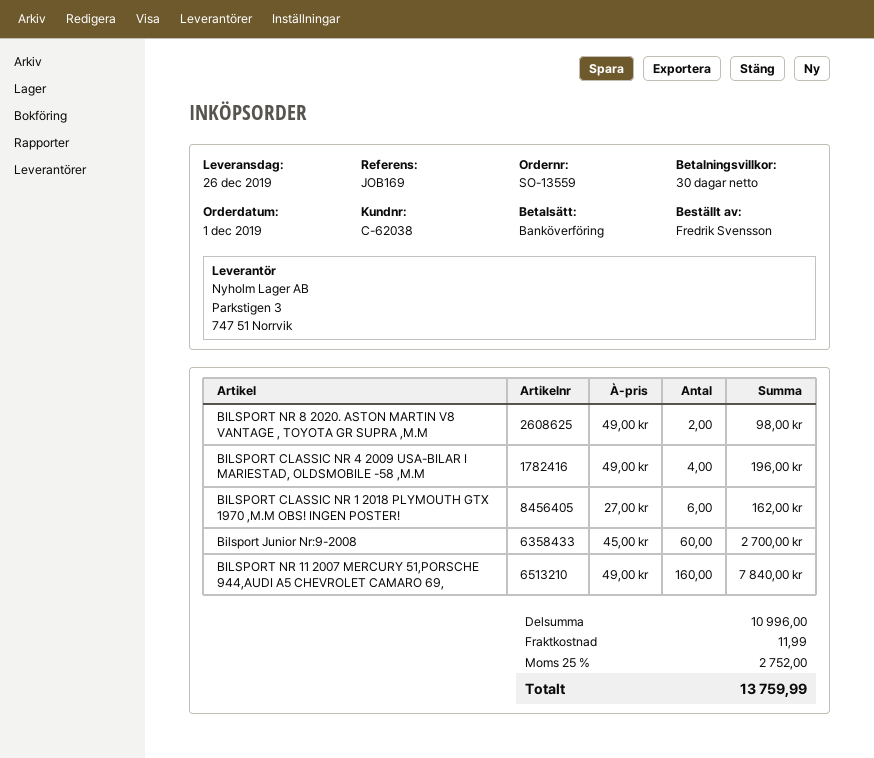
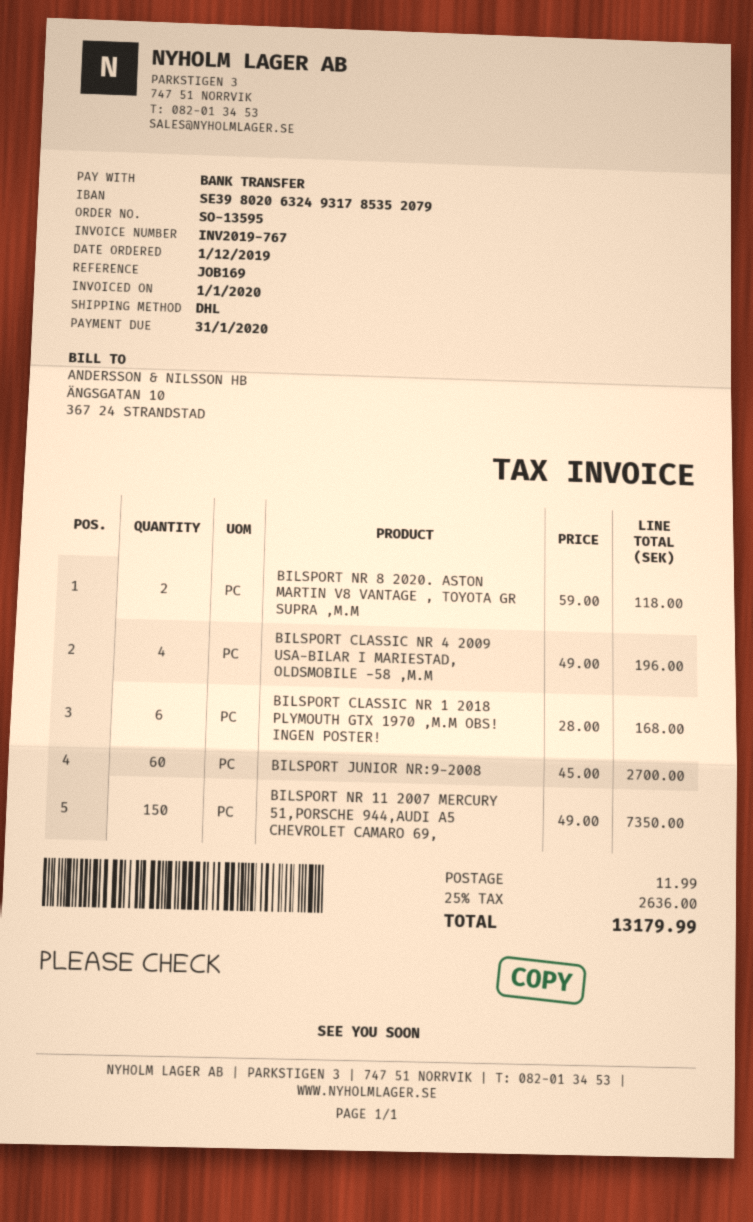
order number: SO-13559 -> SO-13595
BILSPORT NR 8 2020. ASTON MARTIN V8 VANTAGE , TOYOTA GR SUPRA ,M.M: 2 x 49.00 = 98.00 -> 2 x 59.00 = 118.00
BILSPORT CLASSIC NR 1 2018 PLYMOUTH GTX 1970 ,M.M OBS! INGEN POSTER!: 6 x 27.00 = 162.00 -> 6 x 28.00 = 168.00
BILSPORT NR 11 2007 MERCURY 51,PORSCHE 944,AUDI A5 CHEVROLET CAMARO 69,: 160 x 49.00 = 7840.00 -> 150 x 49.00 = 7350.00
tax: 25% = 2752.00 -> 25% = 2636.00
total: 13759.99 -> 13179.99

